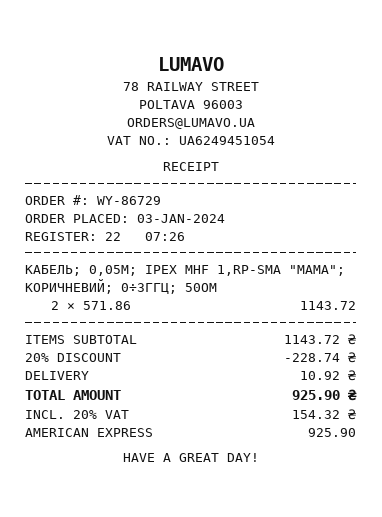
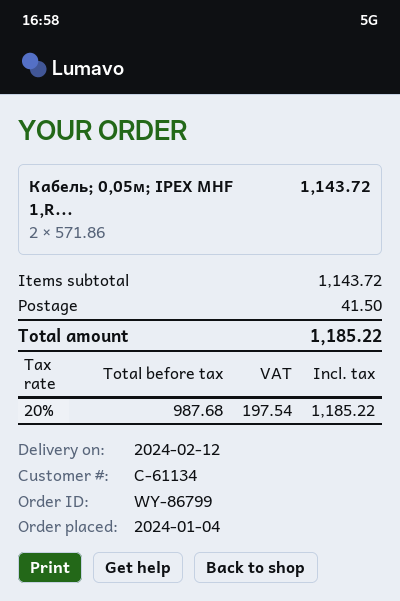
order number: WY-86729 -> WY-86799
order date: 2024-01-03 -> 2024-01-04
discount: 20% = 228.74 -> none
shipping: 10.92 -> 41.50
tax: 20% = 154.32 -> 20% = 197.54
total: 925.90 -> 1185.22

